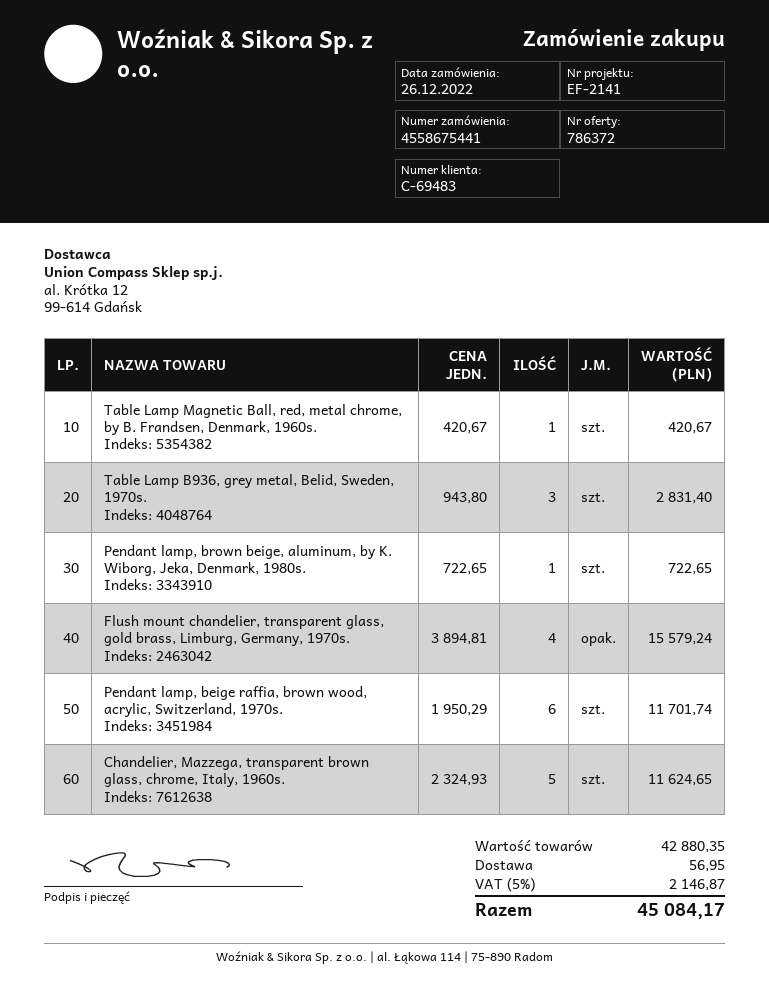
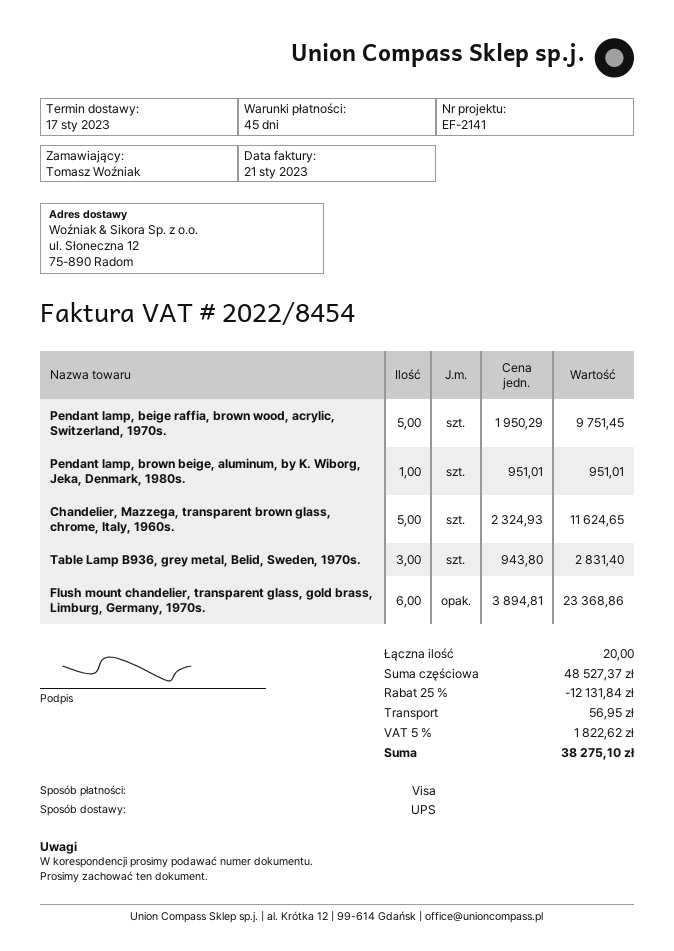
Table Lamp Magnetic Ball, red, metal chrome, by B. Frandsen, Denmark, 1960s.: 1 x 420.67 = 420.67 -> none
Pendant lamp, brown beige, aluminum, by K. Wiborg, Jeka, Denmark, 1980s.: 1 x 722.65 = 722.65 -> 1 x 951.01 = 951.01
Flush mount chandelier, transparent glass, gold brass, Limburg, Germany, 1970s.: 4 x 3894.81 = 15579.24 -> 6 x 3894.81 = 23368.86
Pendant lamp, beige raffia, brown wood, acrylic, Switzerland, 1970s.: 6 x 1950.29 = 11701.74 -> 5 x 1950.29 = 9751.45
subtotal: 42880.35 -> 48527.37
discount: none -> 25% = 12131.84
tax: 5% = 2146.87 -> 5% = 1822.62
total: 45084.17 -> 38275.10

